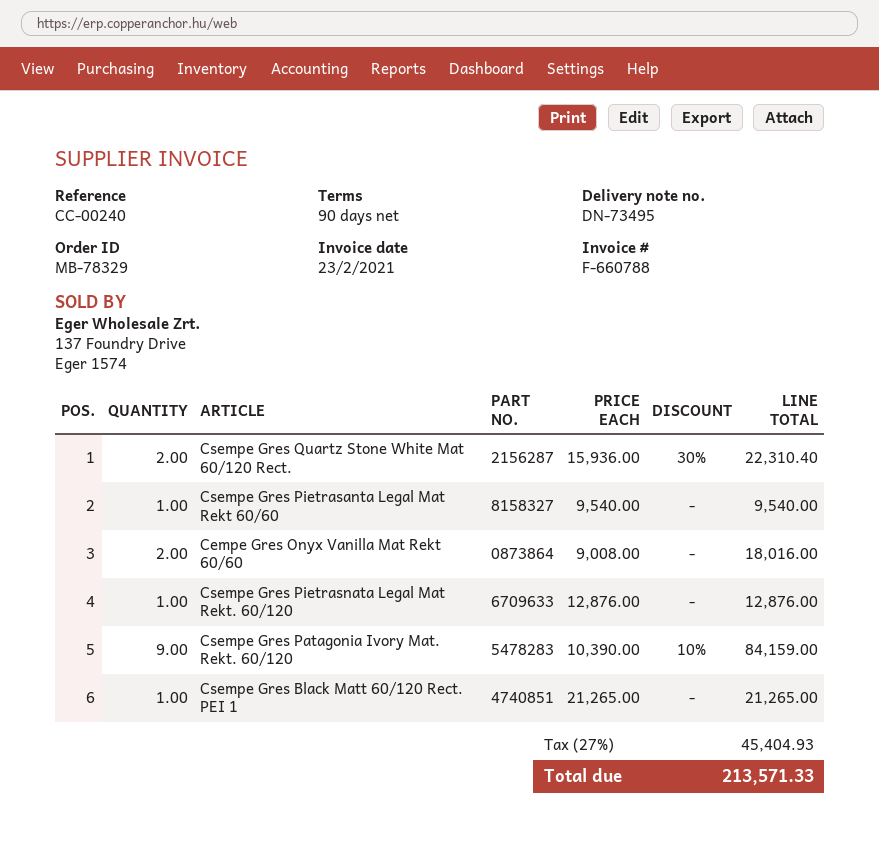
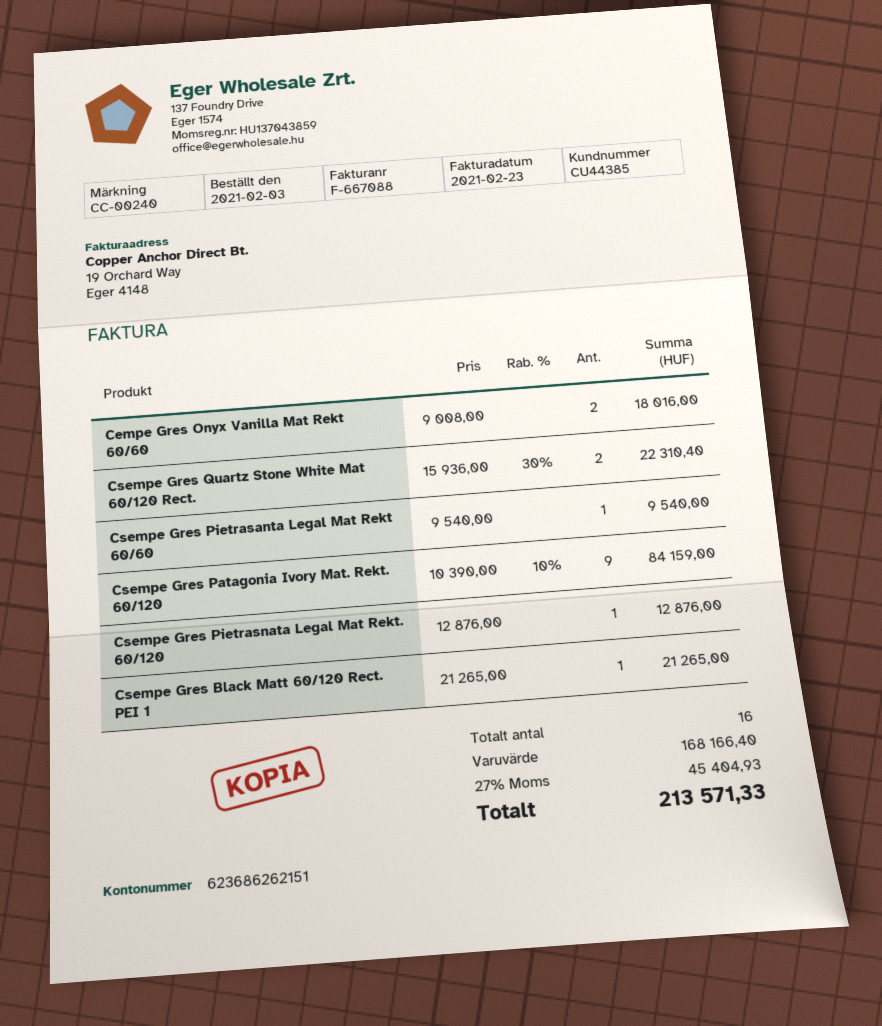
invoice number: F-660788 -> F-667088

